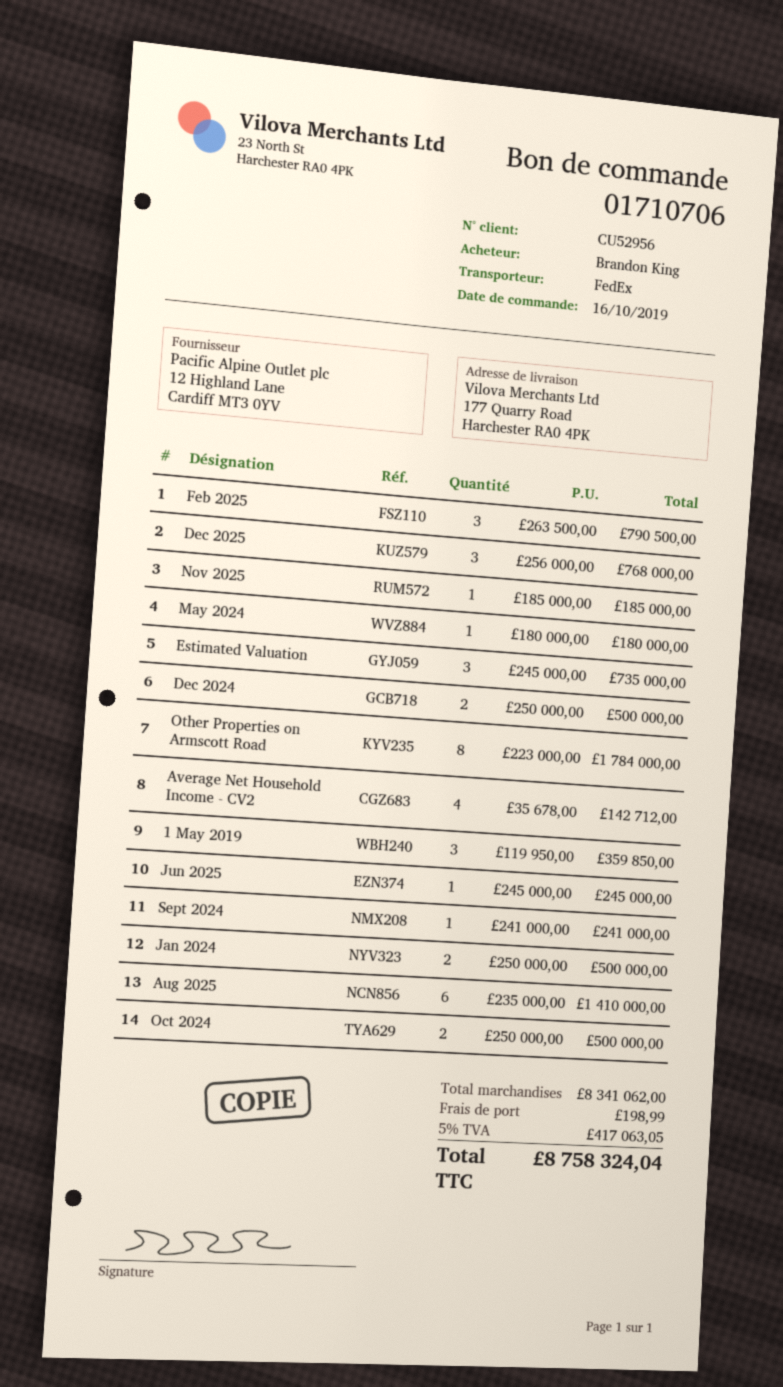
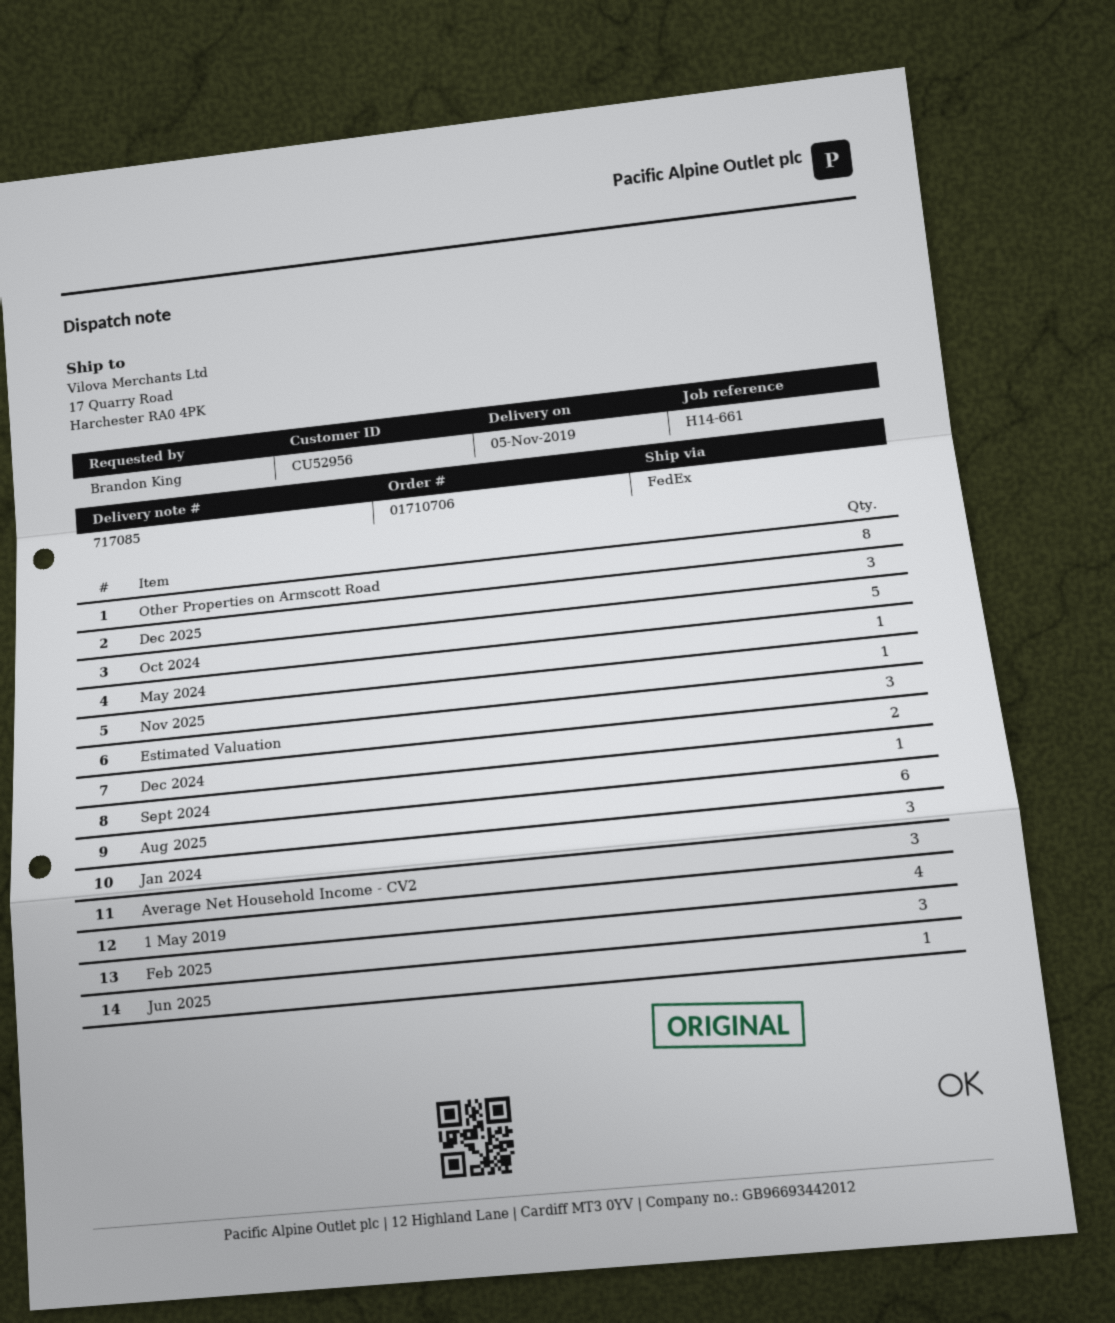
ship to: 177 Quarry Road, Harchester RA0 4PK -> 17 Quarry Road, Harchester RA0 4PK
Average Net Household Income - CV2: 4 -> 3
1 May 2019: 3 -> 4
Jan 2024: 2 -> 3
Oct 2024: 2 -> 5

